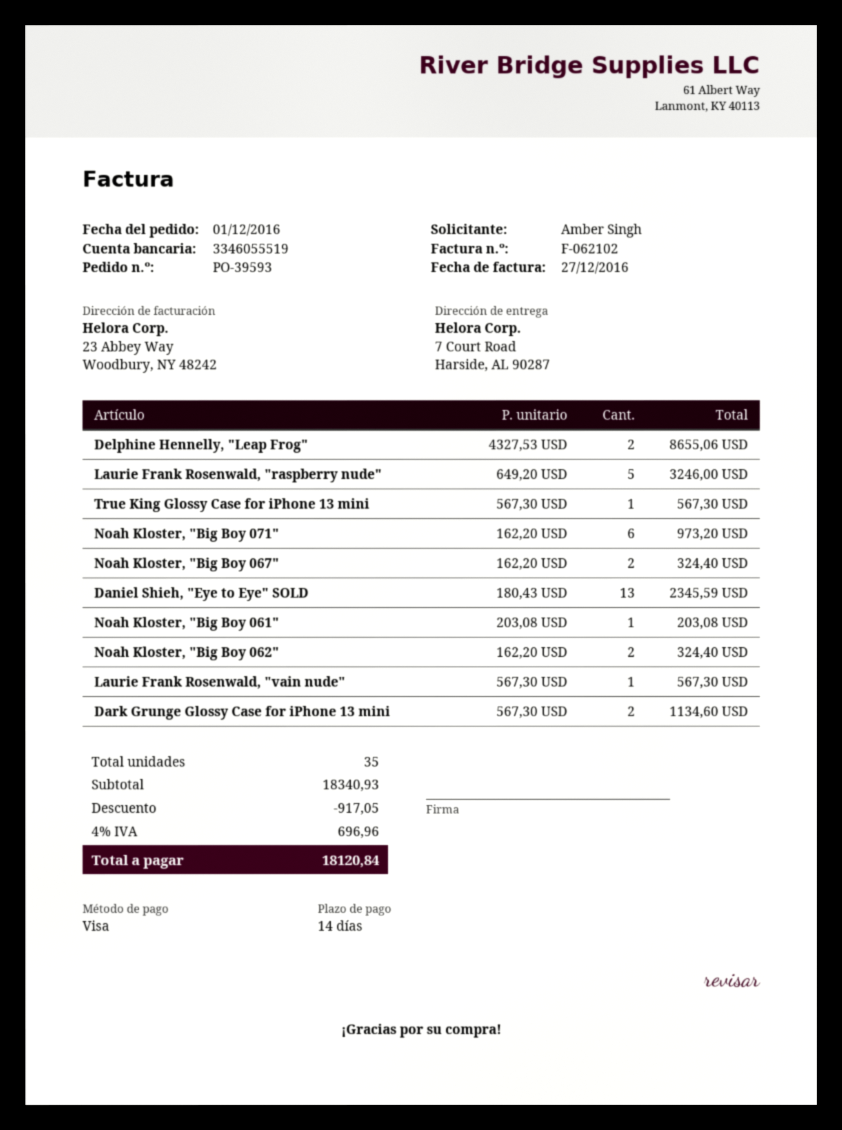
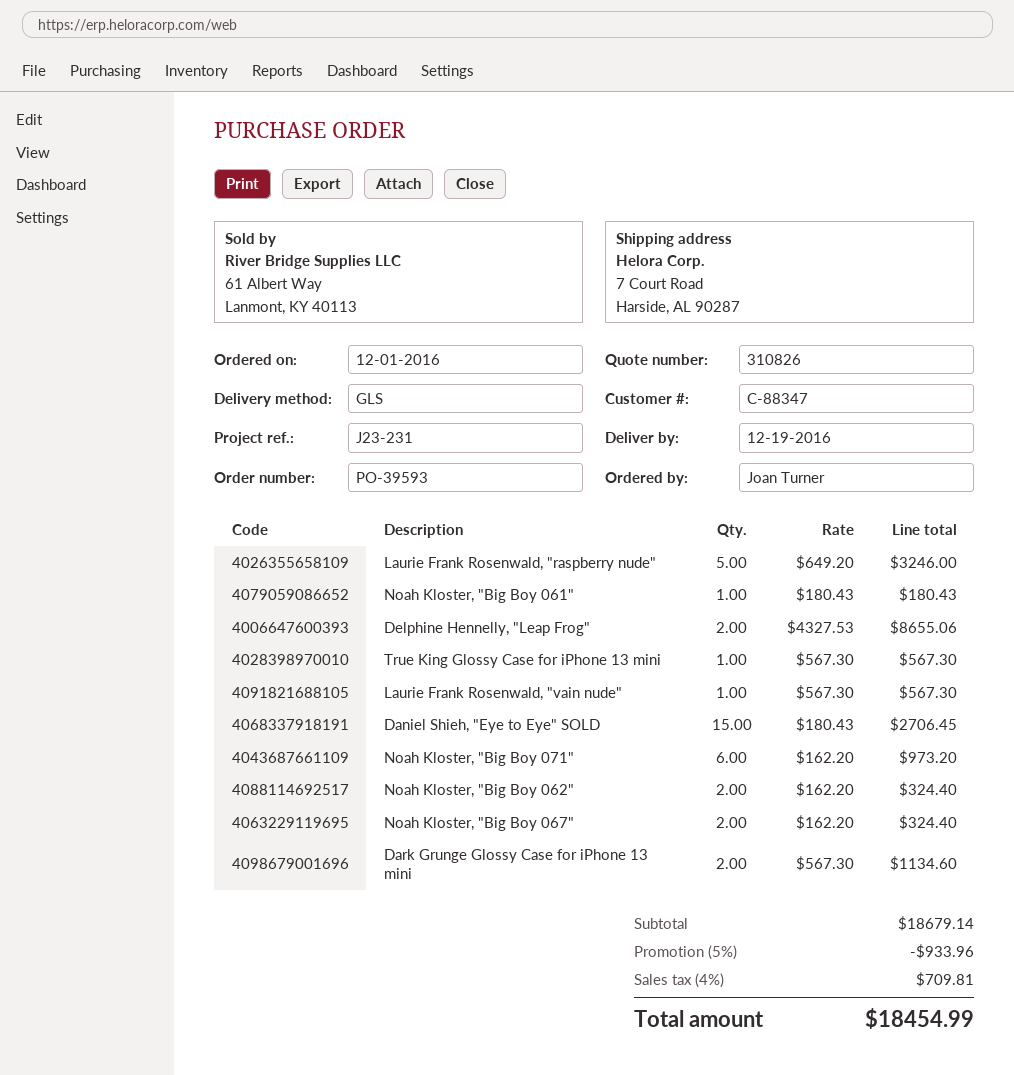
ordered by: Amber Singh -> Joan Turner
Daniel Shieh, "Eye to Eye" SOLD: 13 x 180.43 = 2345.59 -> 15 x 180.43 = 2706.45
Noah Kloster, "Big Boy 061": 1 x 203.08 = 203.08 -> 1 x 180.43 = 180.43
subtotal: 18340.93 -> 18679.14
discount: 917.05 -> 933.96
tax: 4% = 696.96 -> 4% = 709.81
total: 18120.84 -> 18454.99

